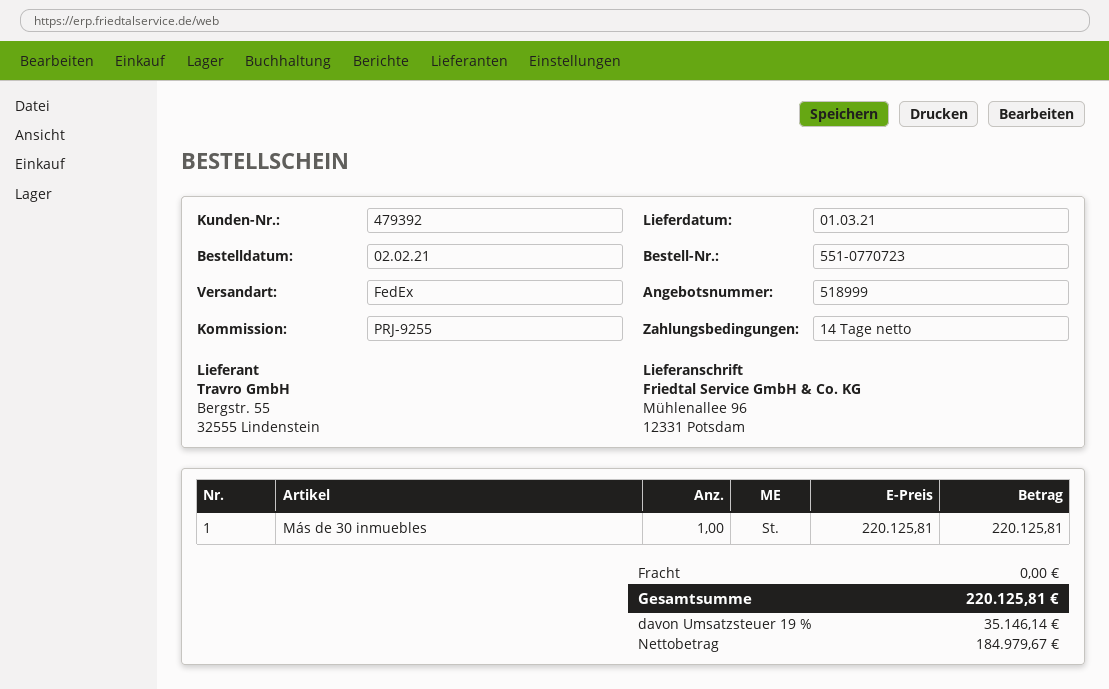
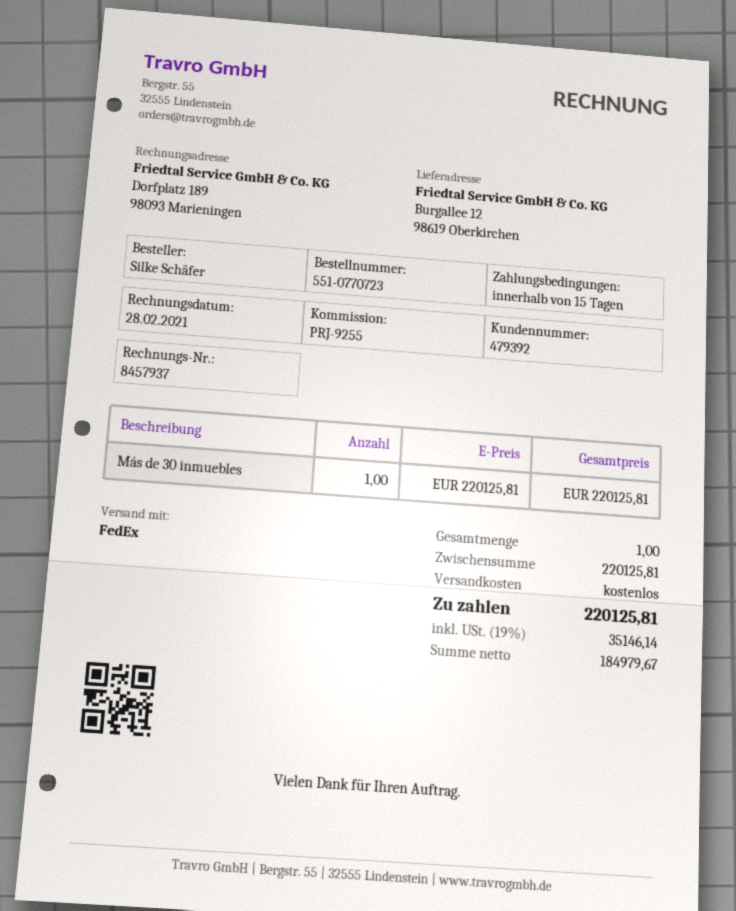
payment terms: 14 days -> 15 days
ship to: Mühlenallee 96, 12331 Potsdam -> Burgallee 12, 98619 Oberkirchen

